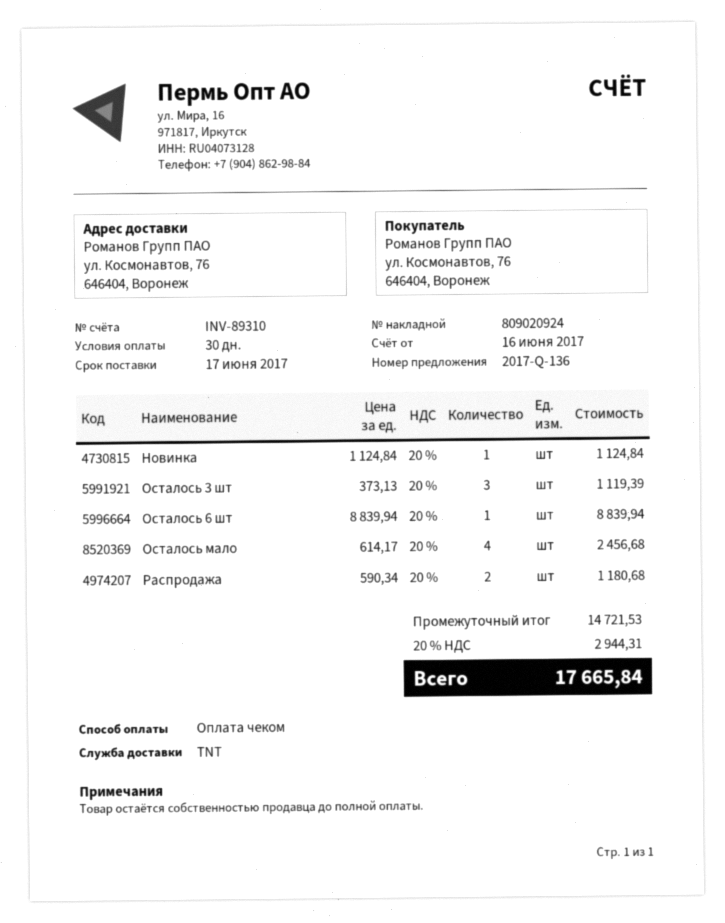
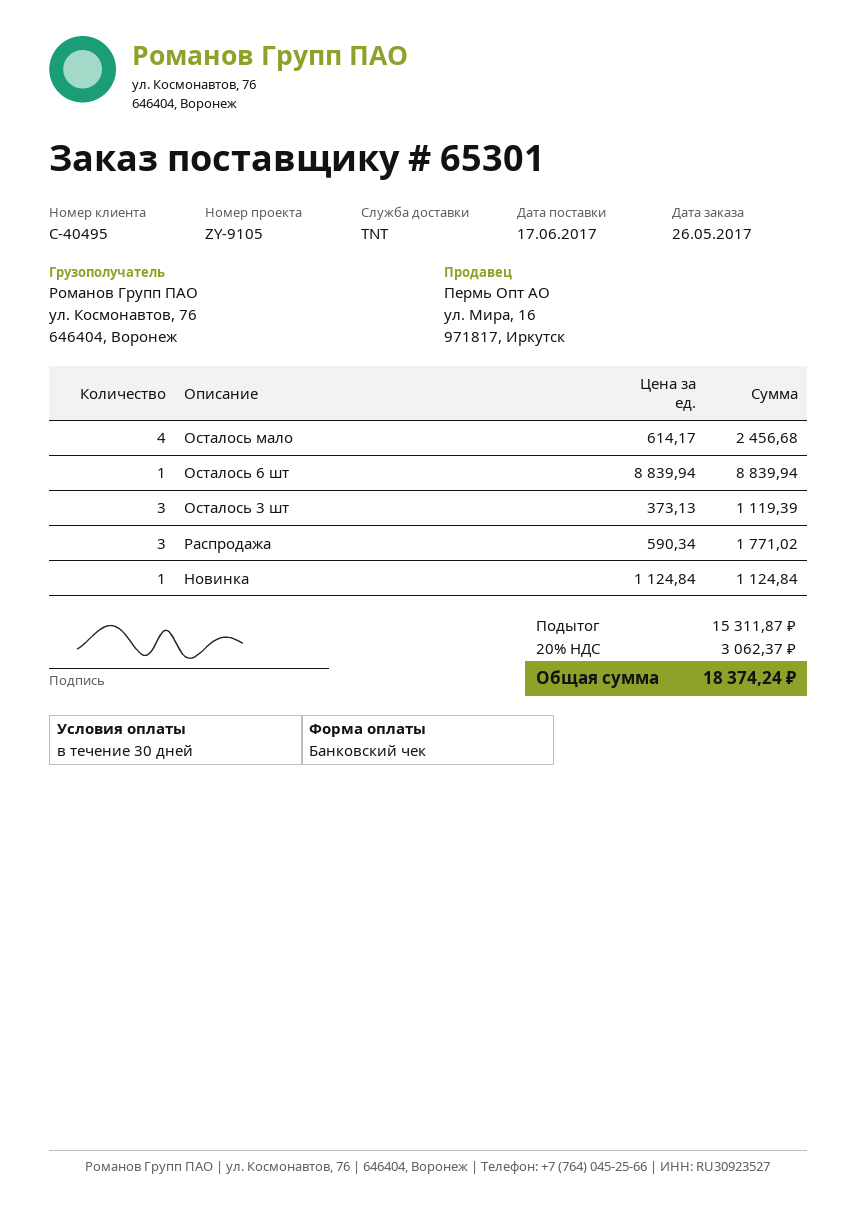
Распродажа: 2 x 590.34 = 1180.68 -> 3 x 590.34 = 1771.02
subtotal: 14721.53 -> 15311.87
tax: 20% = 2944.31 -> 20% = 3062.37
total: 17665.84 -> 18374.24

